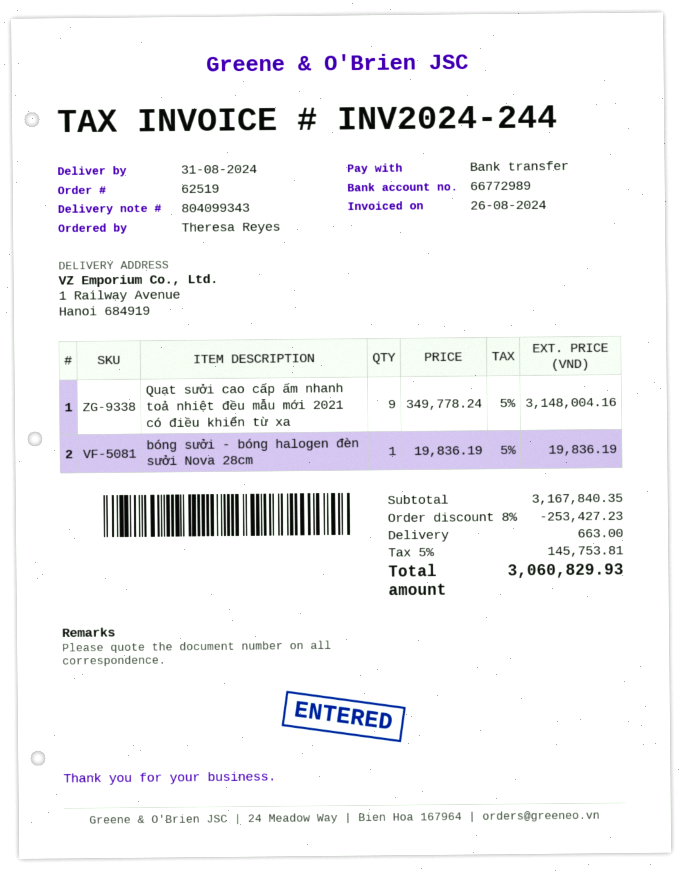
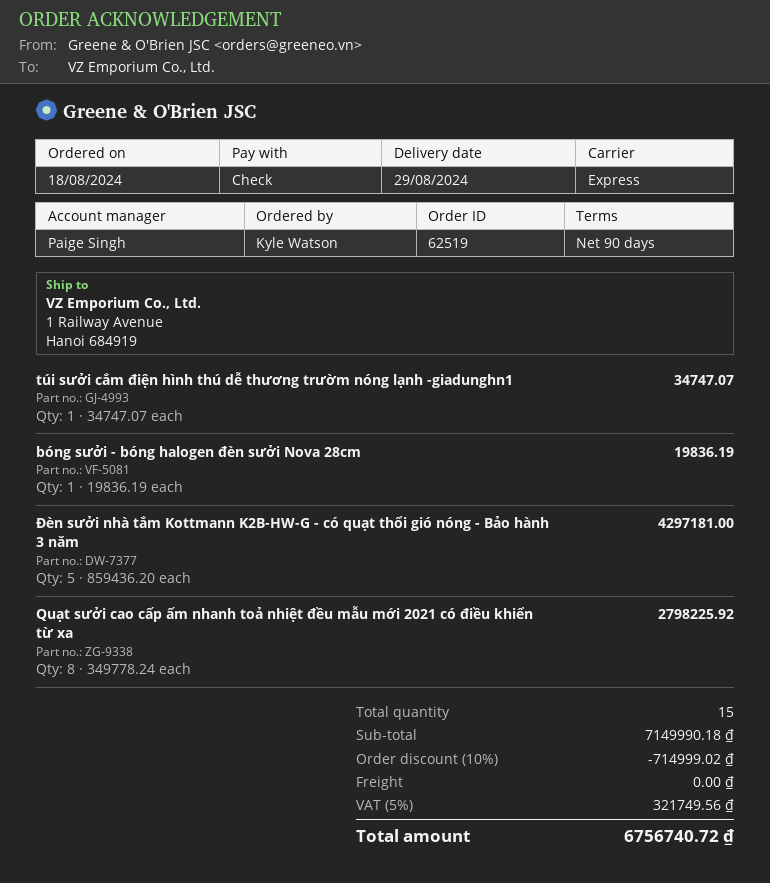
delivery date: 2024-08-31 -> 2024-08-29
ordered by: Theresa Reyes -> Kyle Watson
payment method: bank transfer -> cheque
Quạt sưởi cao cấp ấm nhanh toả nhiệt đều mẫu mới 2021 có điều khiển từ xa: 9 x 349778.24 = 3148004.16 -> 8 x 349778.24 = 2798225.92
túi sưởi cắm điện hình thú dễ thương trườm nóng lạnh -giadunghn1: none -> 1 x 34747.07 = 34747.07
Đèn sưởi nhà tắm Kottmann K2B-HW-G - có quạt thổi gió nóng - Bảo hành 3 năm: none -> 5 x 859436.20 = 4297181.00
subtotal: 3167840.35 -> 7149990.18
discount: 8% = 253427.23 -> 10% = 714999.02
shipping: 663.00 -> 0.00
tax: 5% = 145753.81 -> 5% = 321749.56
total: 3060829.93 -> 6756740.72

